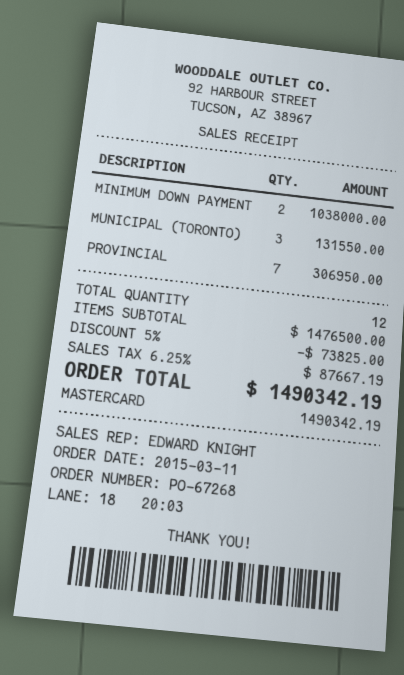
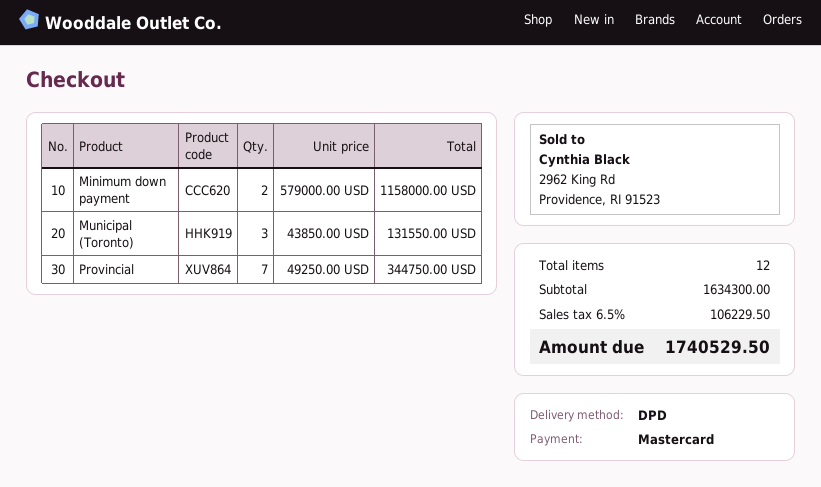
MINIMUM DOWN PAYMENT: 2 for 1038000.00 -> 2 for 1158000.00
PROVINCIAL: 7 for 306950.00 -> 7 for 344750.00
subtotal: 1476500.00 -> 1634300.00
discount: 5% = 73825.00 -> none
tax: 6.25% = 87667.19 -> 6.5% = 106229.50
total: 1490342.19 -> 1740529.50

